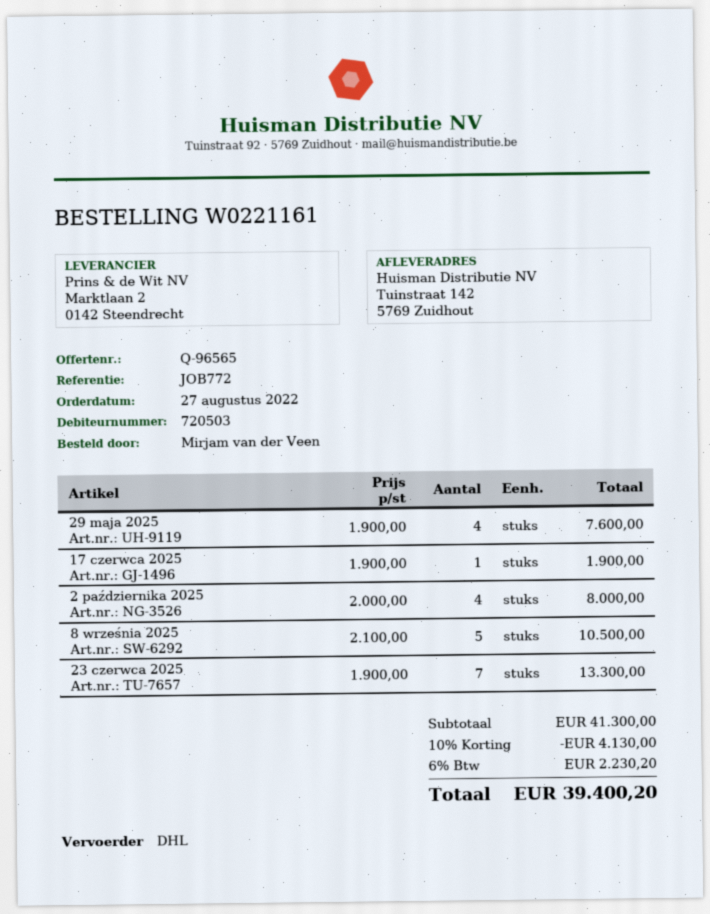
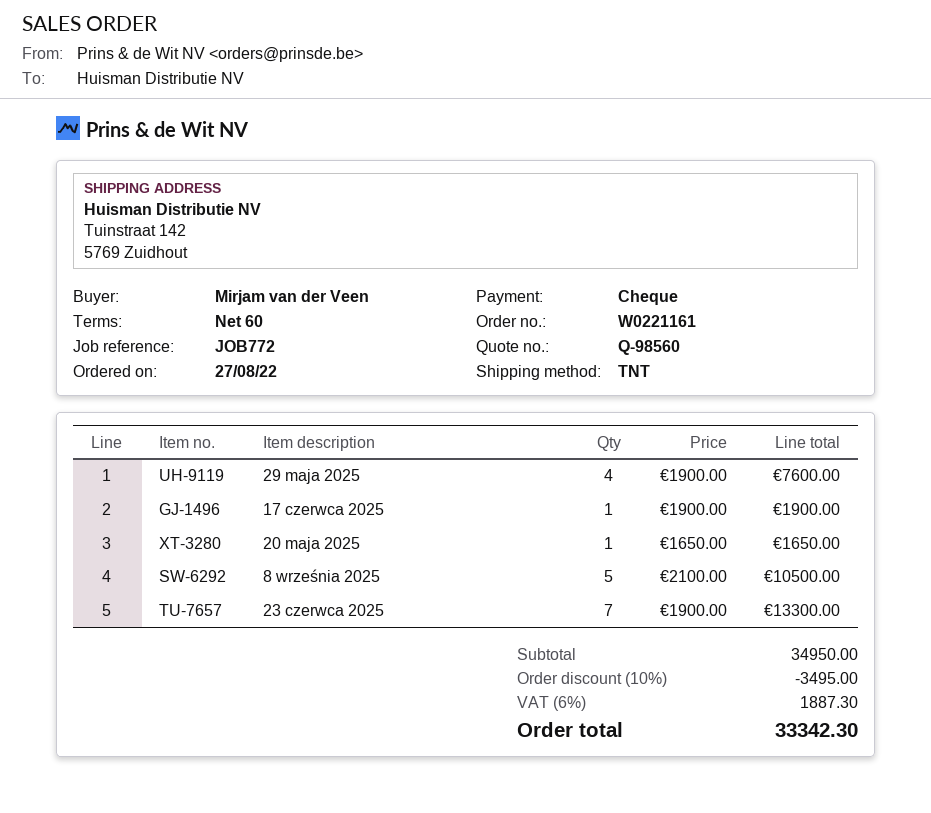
quote number: Q-96565 -> Q-98560
shipping method: DHL -> TNT
2 października 2025: 4 x 2000.00 = 8000.00 -> none
20 maja 2025: none -> 1 x 1650.00 = 1650.00
subtotal: 41300.00 -> 34950.00
discount: 10% = 4130.00 -> 10% = 3495.00
tax: 6% = 2230.20 -> 6% = 1887.30
total: 39400.20 -> 33342.30

